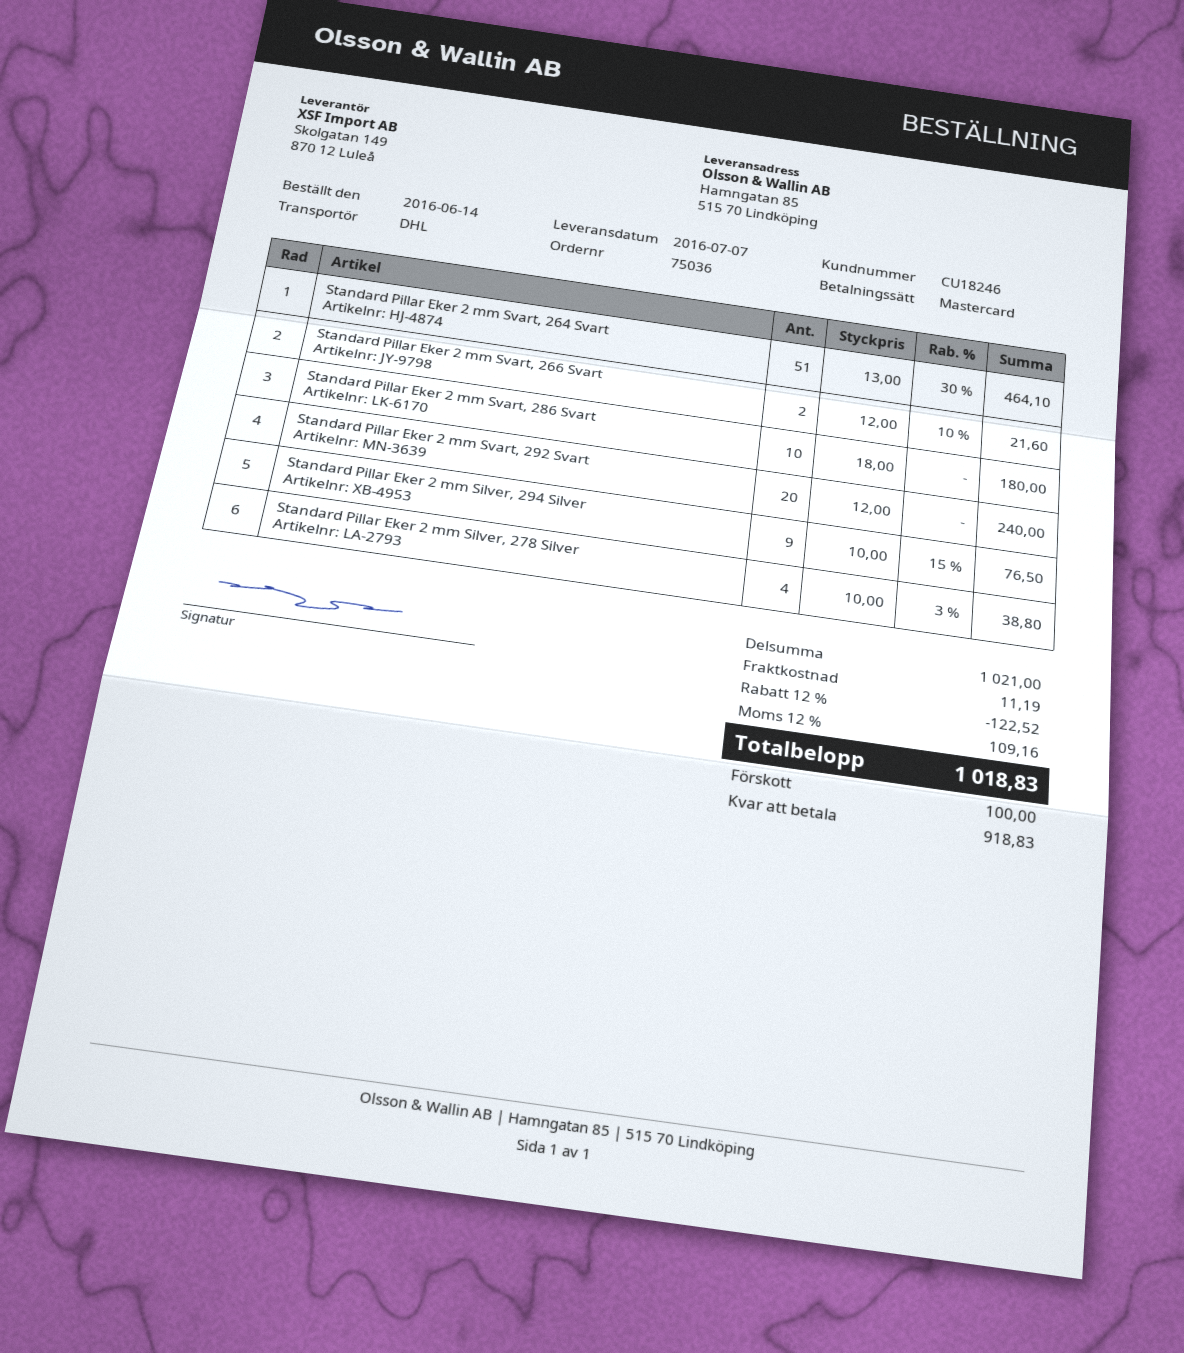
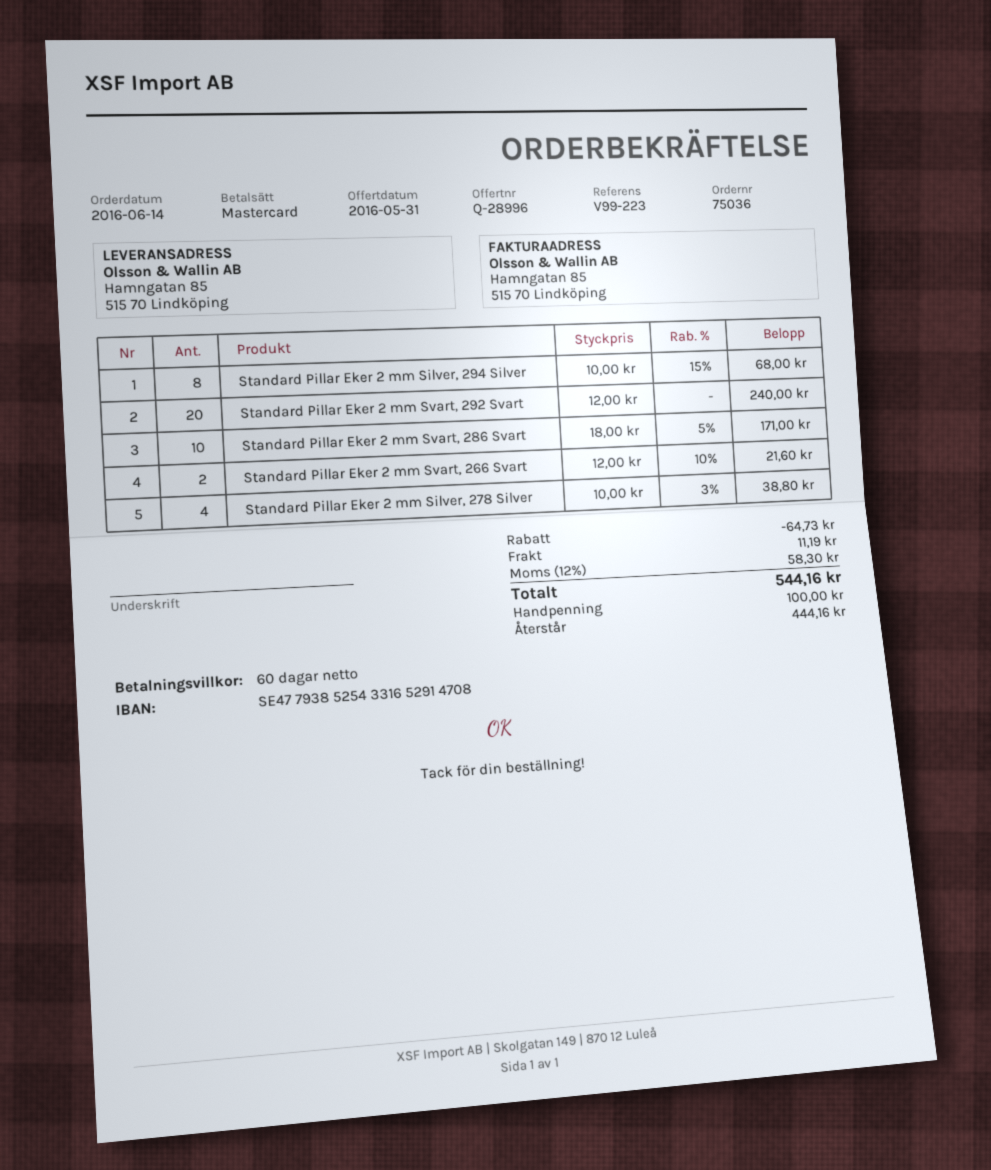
Standard Pillar Eker 2 mm Svart, 264 Svart: 51 x 13.00 - 30% = 464.10 -> none
Standard Pillar Eker 2 mm Svart, 286 Svart: 10 x 18.00 = 180.00 -> 10 x 18.00 - 5% = 171.00
Standard Pillar Eker 2 mm Silver, 294 Silver: 9 x 10.00 - 15% = 76.50 -> 8 x 10.00 - 15% = 68.00
discount: 122.52 -> 64.73
tax: 12% = 109.16 -> 12% = 58.30
total: 1018.83 -> 544.16
balance: 918.83 -> 444.16

